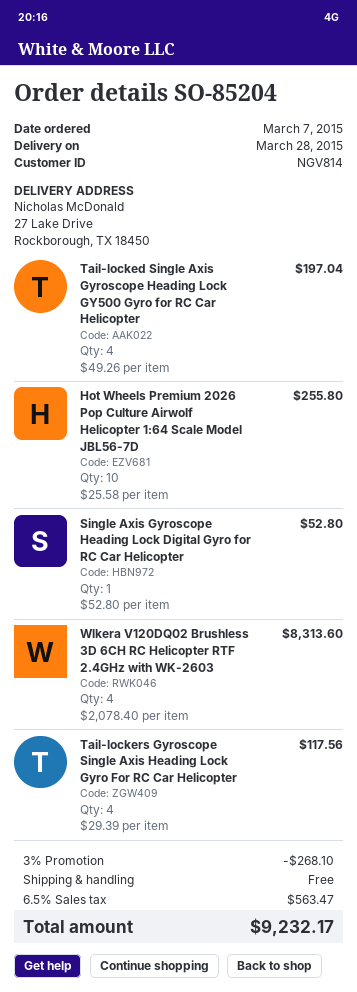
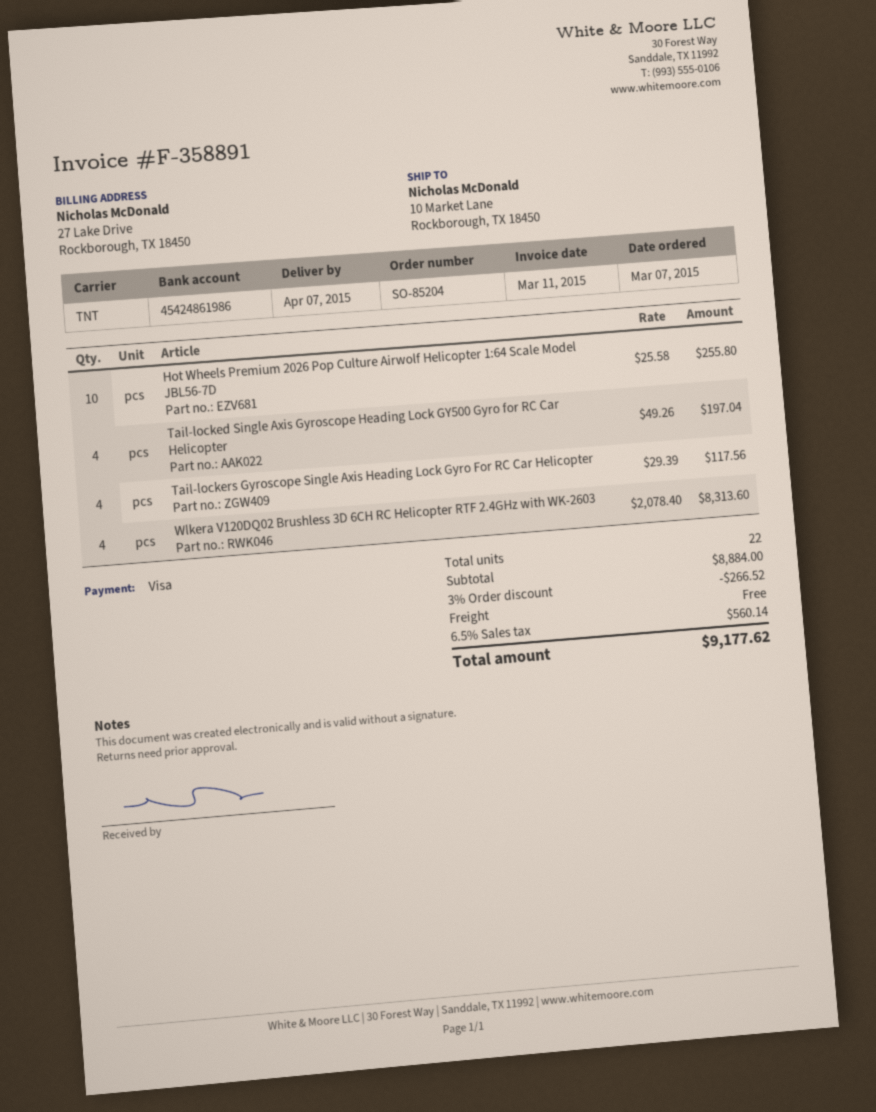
delivery date: 2015-03-28 -> 2015-04-07
ship to: 27 Lake Drive, Rockborough, TX 18450 -> 10 Market Lane, Rockborough, TX 18450
Single Axis Gyroscope Heading Lock Digital Gyro for RC Car Helicopter: 1 x 52.80 = 52.80 -> none
discount: 3% = 268.10 -> 3% = 266.52
tax: 6.5% = 563.47 -> 6.5% = 560.14
total: 9232.17 -> 9177.62

